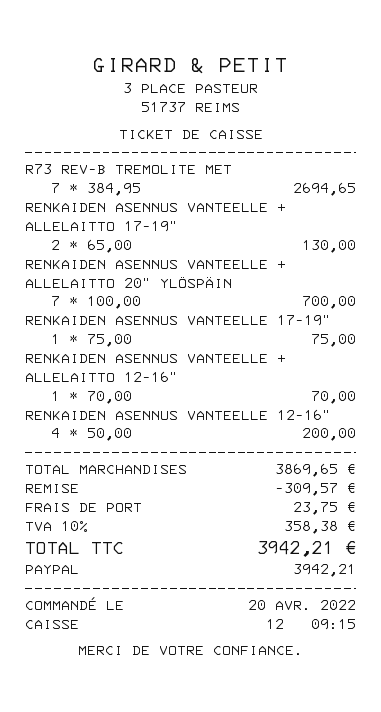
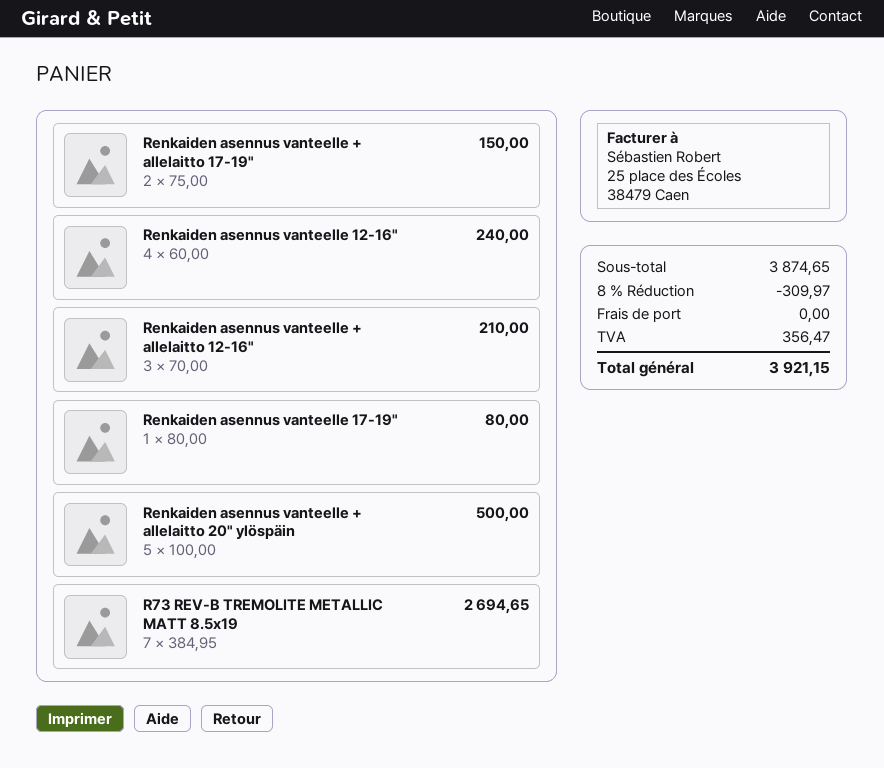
RENKAIDEN ASENNUS VANTEELLE + ALLELAITTO 17-19": 2 x 65.00 = 130.00 -> 2 x 75.00 = 150.00
RENKAIDEN ASENNUS VANTEELLE + ALLELAITTO 20" YLÖSPÄIN: 7 x 100.00 = 700.00 -> 5 x 100.00 = 500.00
RENKAIDEN ASENNUS VANTEELLE 17-19": 1 x 75.00 = 75.00 -> 1 x 80.00 = 80.00
RENKAIDEN ASENNUS VANTEELLE + ALLELAITTO 12-16": 1 x 70.00 = 70.00 -> 3 x 70.00 = 210.00
RENKAIDEN ASENNUS VANTEELLE 12-16": 4 x 50.00 = 200.00 -> 4 x 60.00 = 240.00
subtotal: 3869.65 -> 3874.65
discount: 309.57 -> 309.97
shipping: 23.75 -> 0.00
tax: 358.38 -> 356.47
total: 3942.21 -> 3921.15

